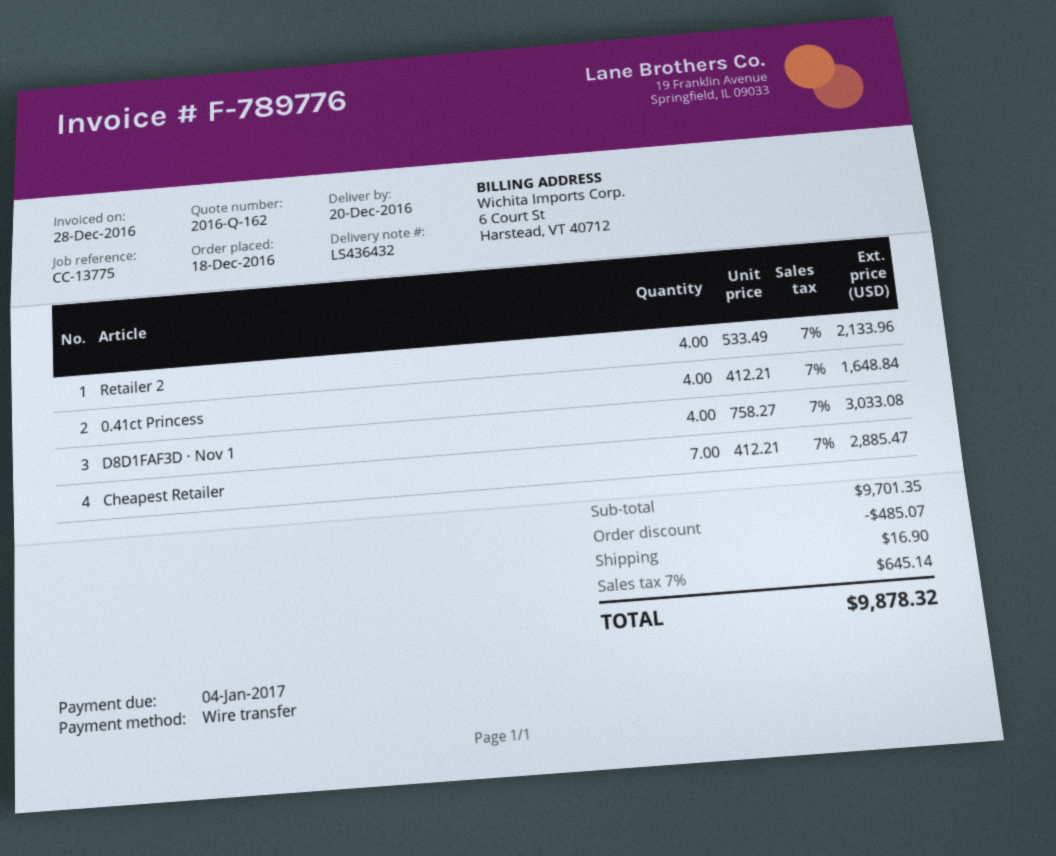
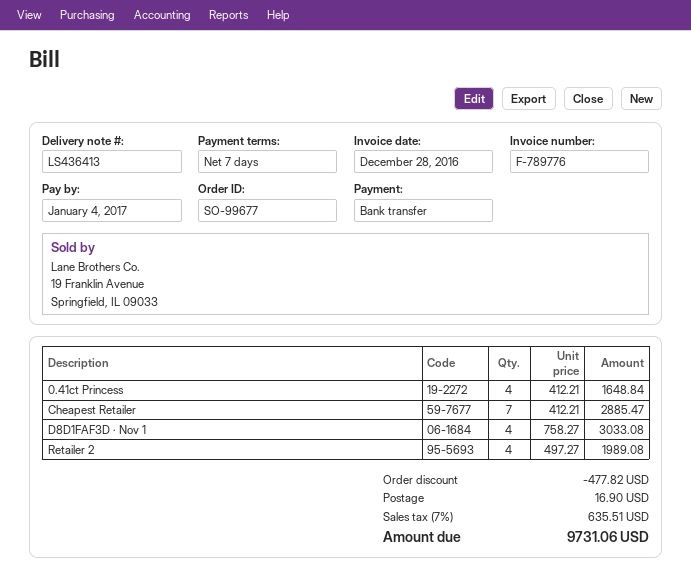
delivery note number: LS436432 -> LS436413
Retailer 2: 4 x 533.49 = 2133.96 -> 4 x 497.27 = 1989.08
discount: 485.07 -> 477.82
tax: 7% = 645.14 -> 7% = 635.51
total: 9878.32 -> 9731.06

